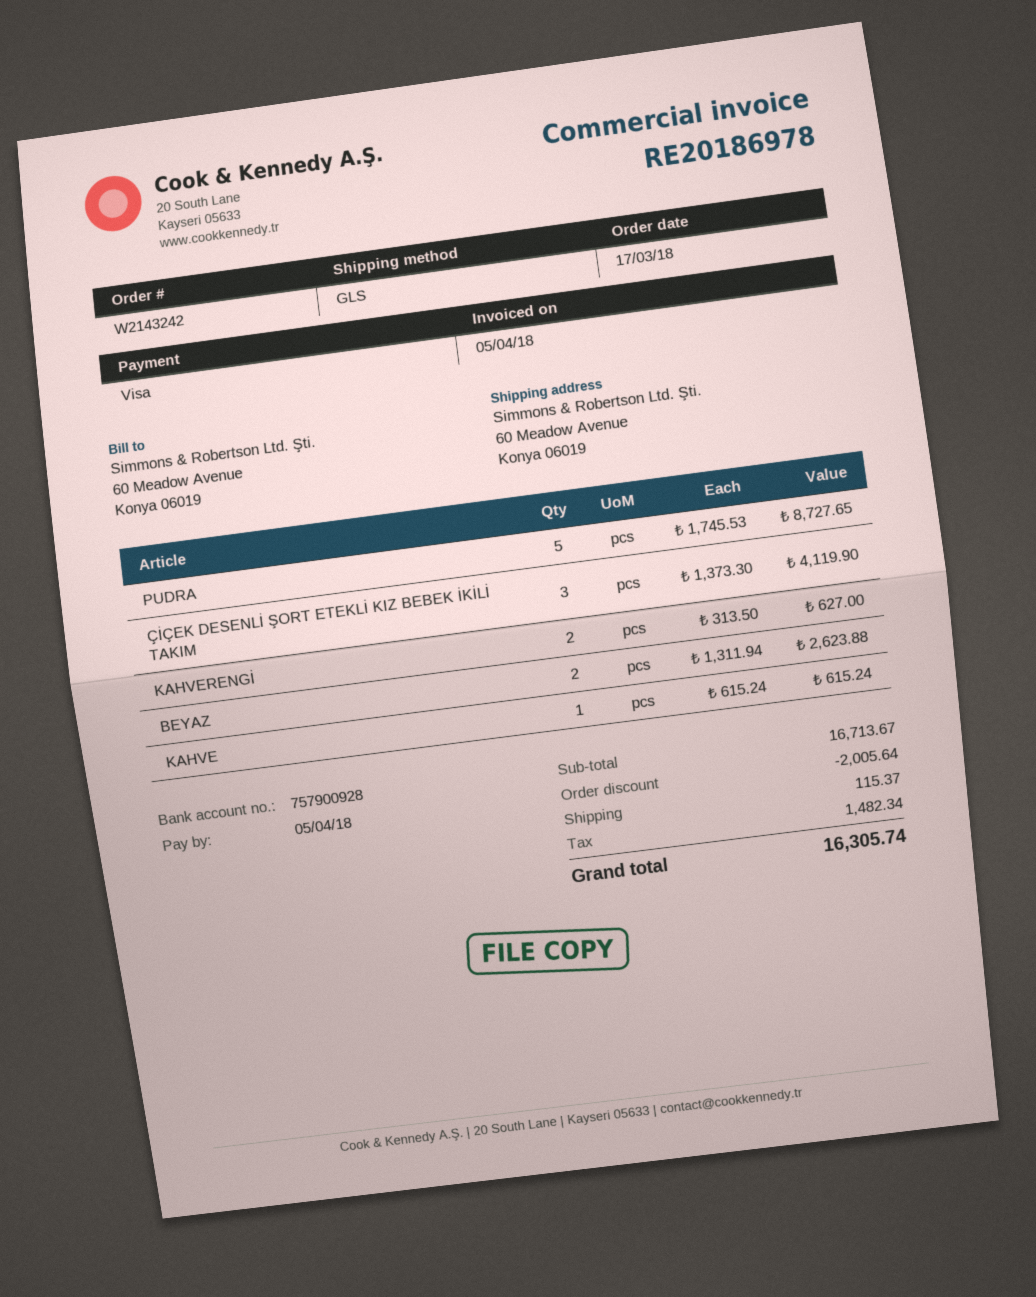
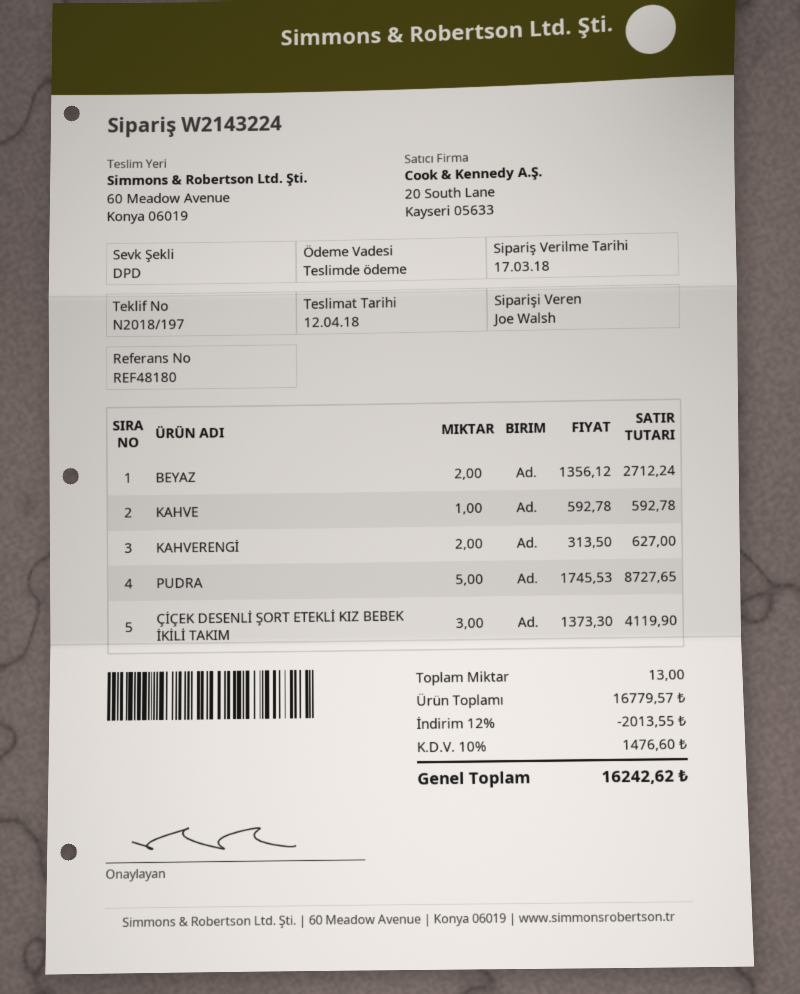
order number: W2143242 -> W2143224
shipping method: GLS -> DPD
BEYAZ: 2 x 1311.94 = 2623.88 -> 2 x 1356.12 = 2712.24
KAHVE: 1 x 615.24 = 615.24 -> 1 x 592.78 = 592.78
subtotal: 16713.67 -> 16779.57
discount: 2005.64 -> 2013.55
shipping: 115.37 -> none
tax: 1482.34 -> 1476.60
total: 16305.74 -> 16242.62

